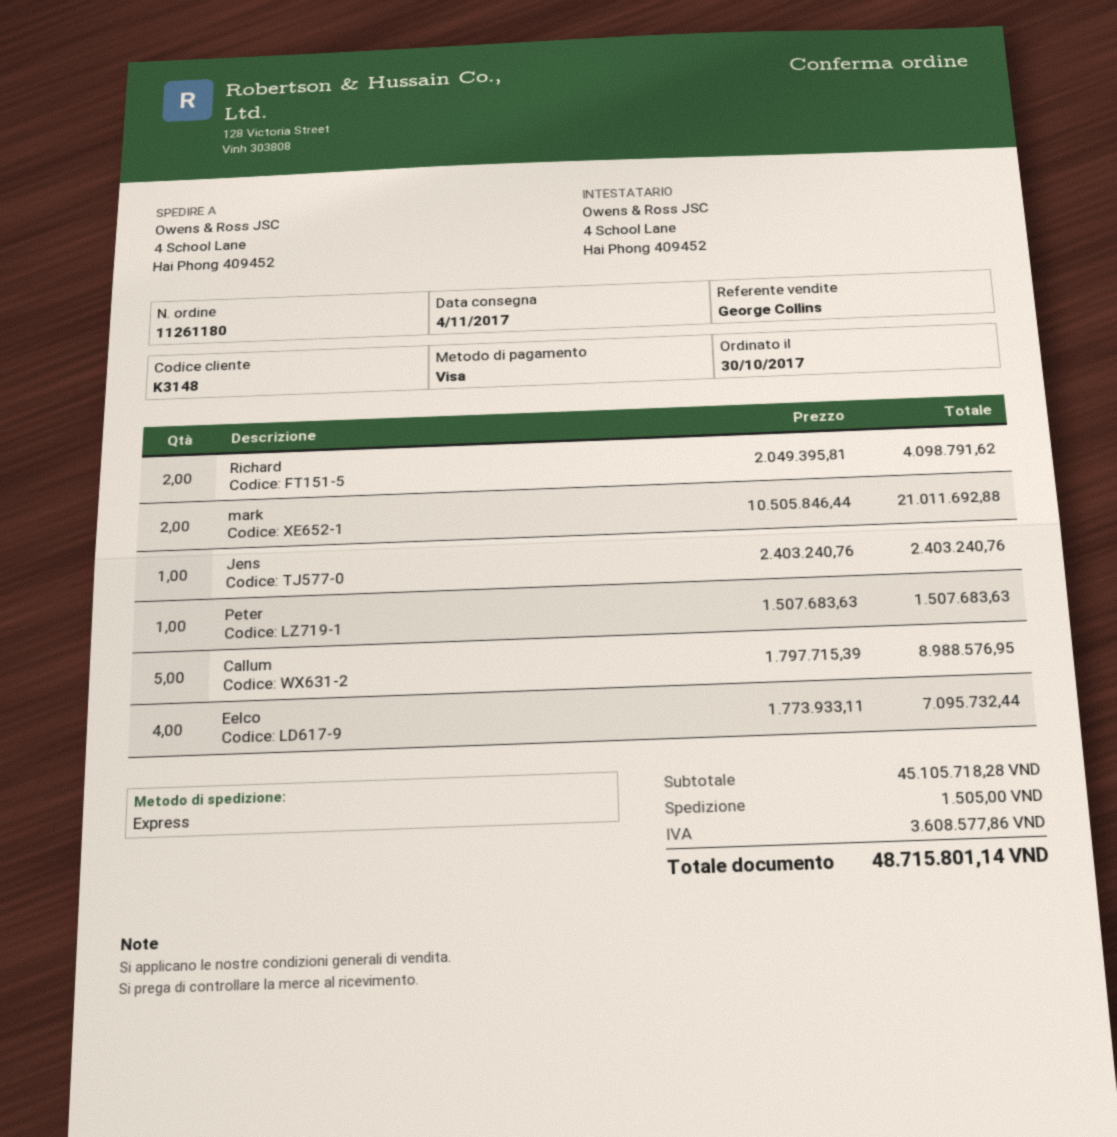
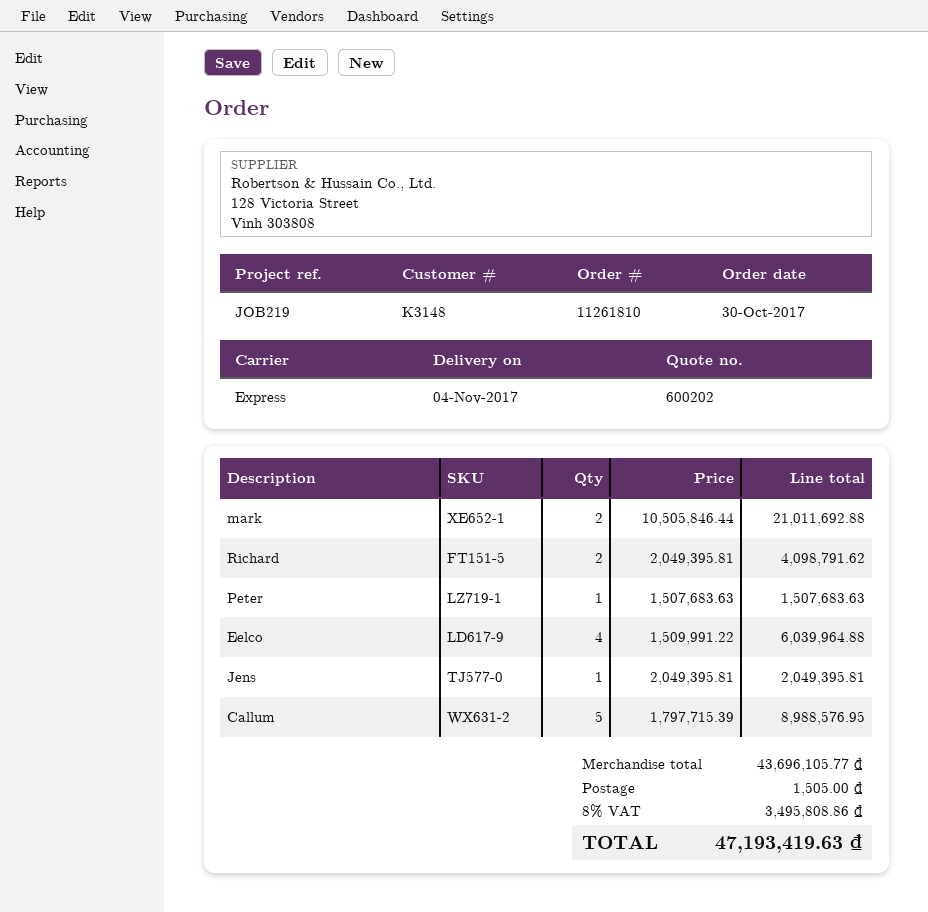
order number: 11261180 -> 11261810
Jens: 1 x 2403240.76 = 2403240.76 -> 1 x 2049395.81 = 2049395.81
Eelco: 4 x 1773933.11 = 7095732.44 -> 4 x 1509991.22 = 6039964.88
subtotal: 45105718.28 -> 43696105.77
tax: 3608577.86 -> 3495808.86
total: 48715801.14 -> 47193419.63

